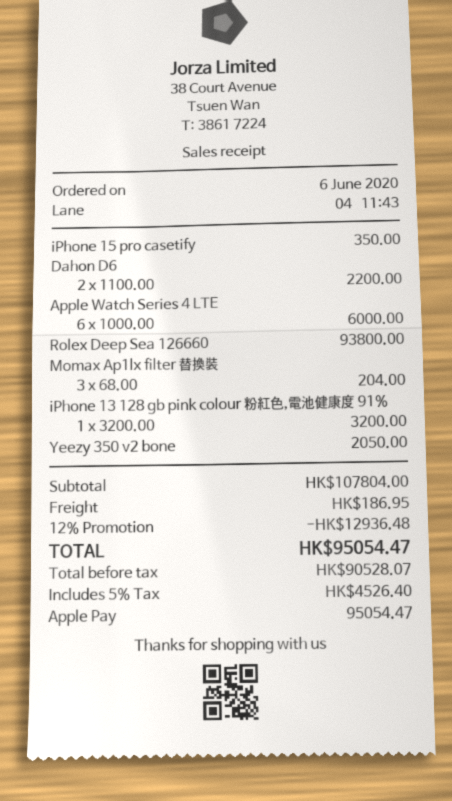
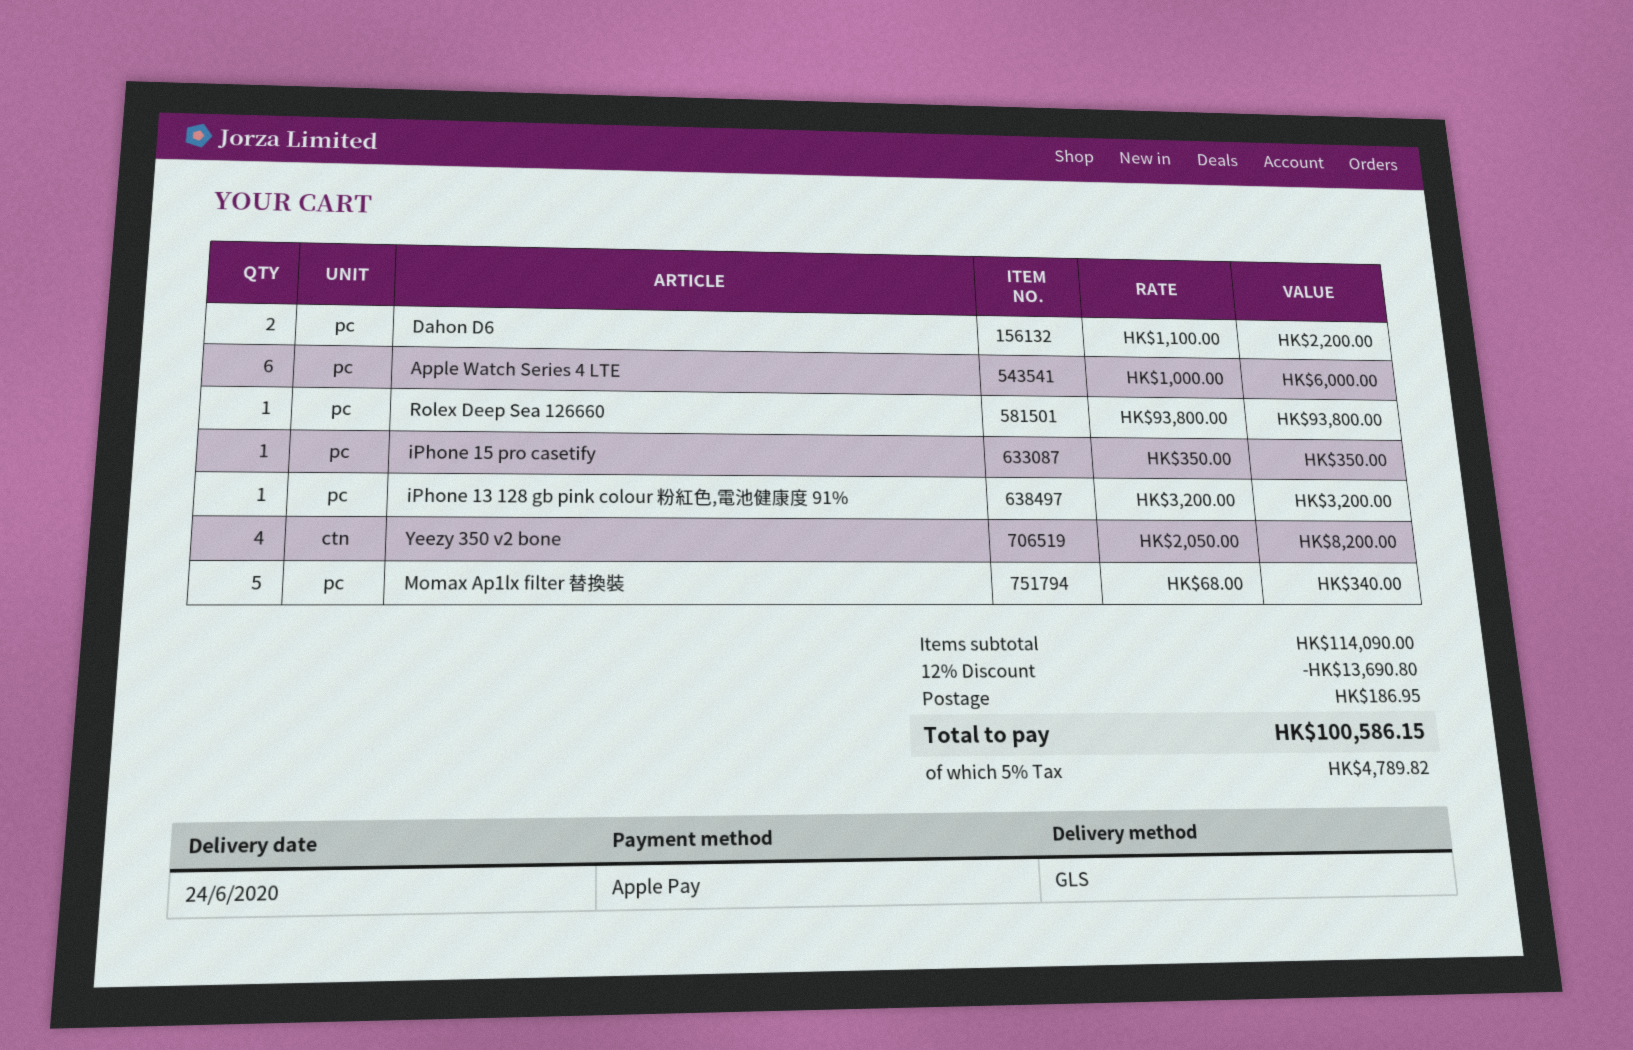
Momax Ap1lx filter 替換裝: 3 x 68.00 = 204.00 -> 5 x 68.00 = 340.00
Yeezy 350 v2 bone: 1 x 2050.00 = 2050.00 -> 4 x 2050.00 = 8200.00
subtotal: 107804.00 -> 114090.00
discount: 12% = 12936.48 -> 12% = 13690.80
tax: 5% = 4526.40 -> 5% = 4789.82
total: 95054.47 -> 100586.15

